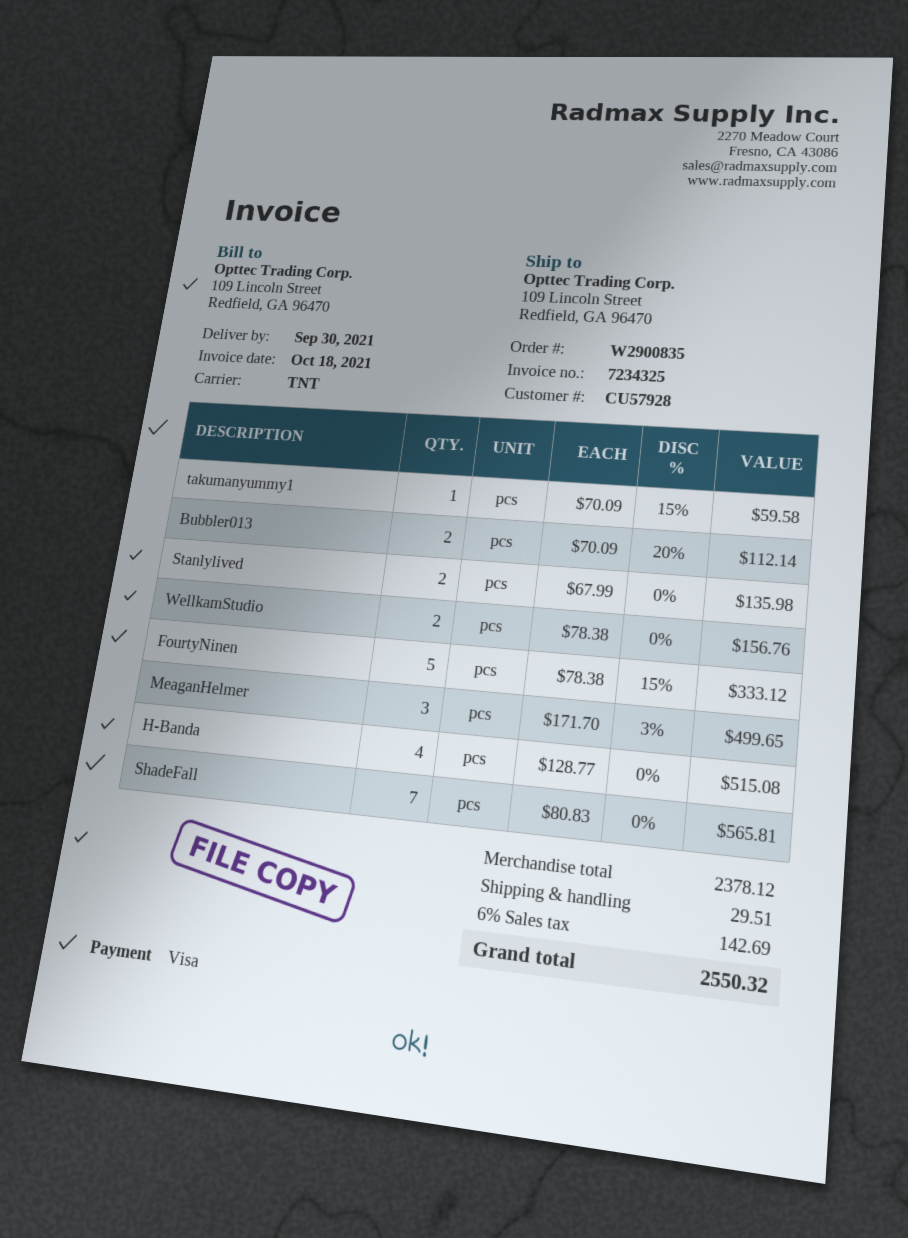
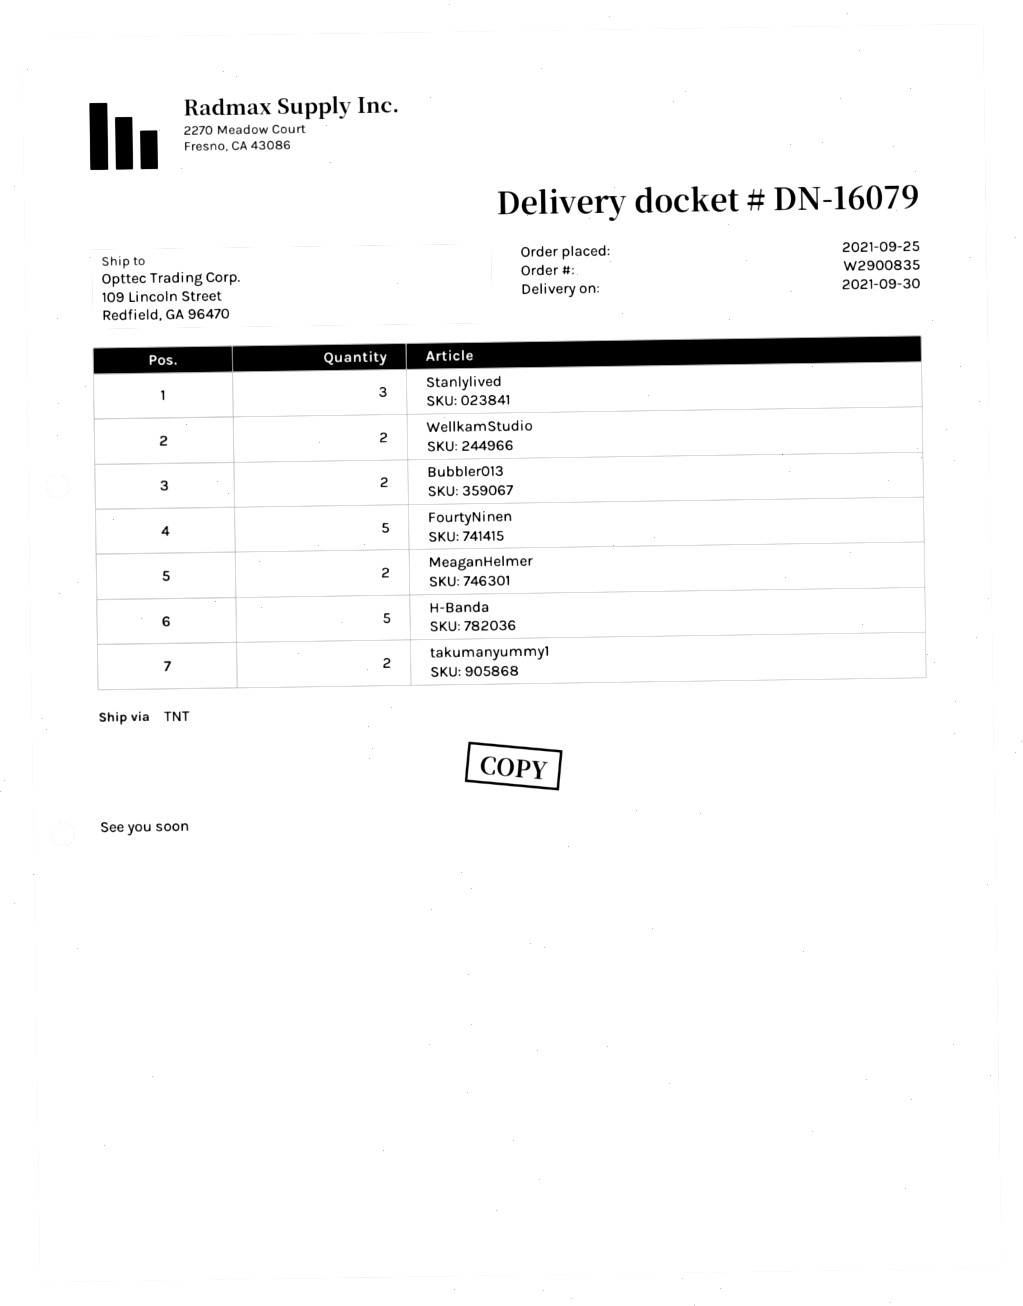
takumanyummy1: 1 -> 2
Stanlylived: 2 -> 3
MeaganHelmer: 3 -> 2
H-Banda: 4 -> 5
ShadeFall: 7 -> none

